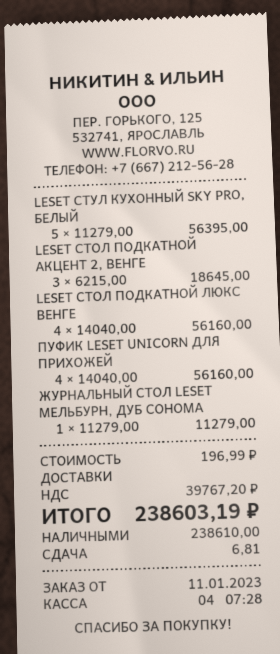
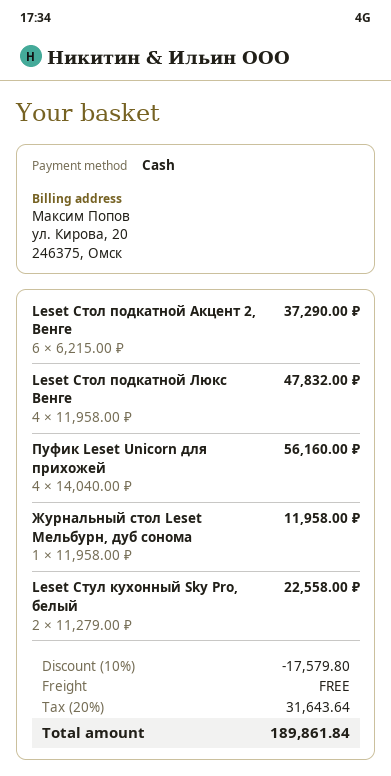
LESET СТУЛ КУХОННЫЙ SKY PRO, БЕЛЫЙ: 5 x 11279.00 = 56395.00 -> 2 x 11279.00 = 22558.00
LESET СТОЛ ПОДКАТНОЙ АКЦЕНТ 2, ВЕНГЕ: 3 x 6215.00 = 18645.00 -> 6 x 6215.00 = 37290.00
LESET СТОЛ ПОДКАТНОЙ ЛЮКС ВЕНГЕ: 4 x 14040.00 = 56160.00 -> 4 x 11958.00 = 47832.00
ЖУРНАЛЬНЫЙ СТОЛ LESET МЕЛЬБУРН, ДУБ СОНОМА: 1 x 11279.00 = 11279.00 -> 1 x 11958.00 = 11958.00
discount: none -> 10% = 17579.80
shipping: 196.99 -> 0.00
tax: 39767.20 -> 31643.64
total: 238603.19 -> 189861.84

